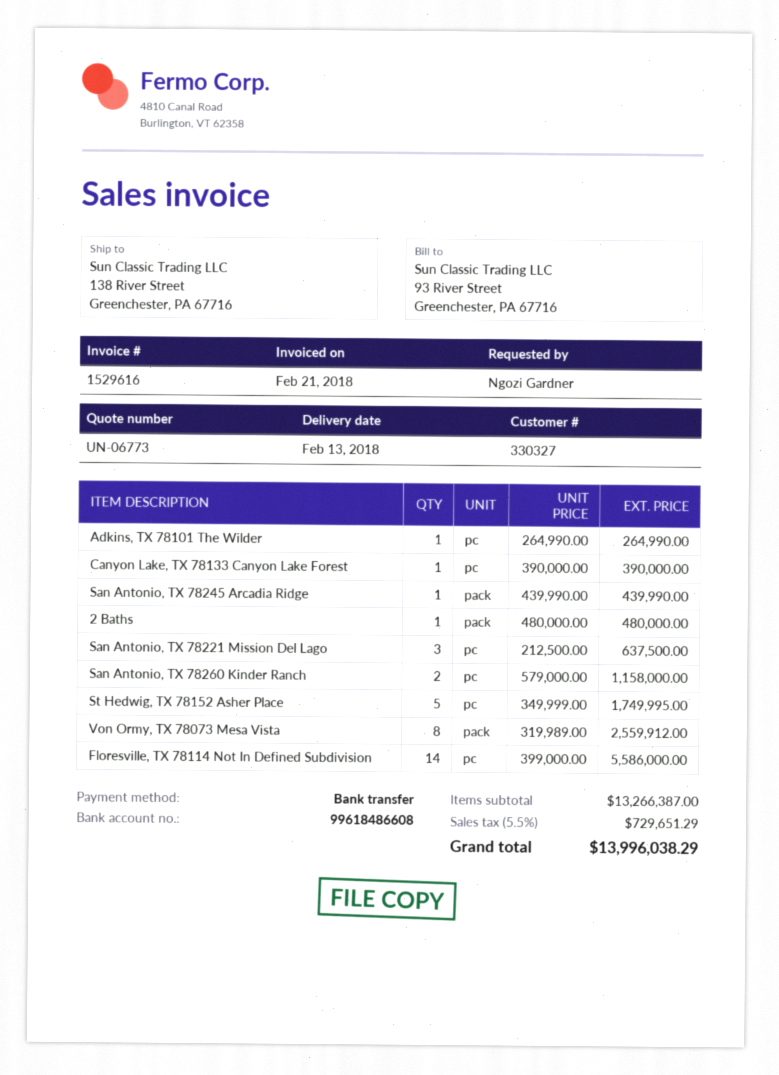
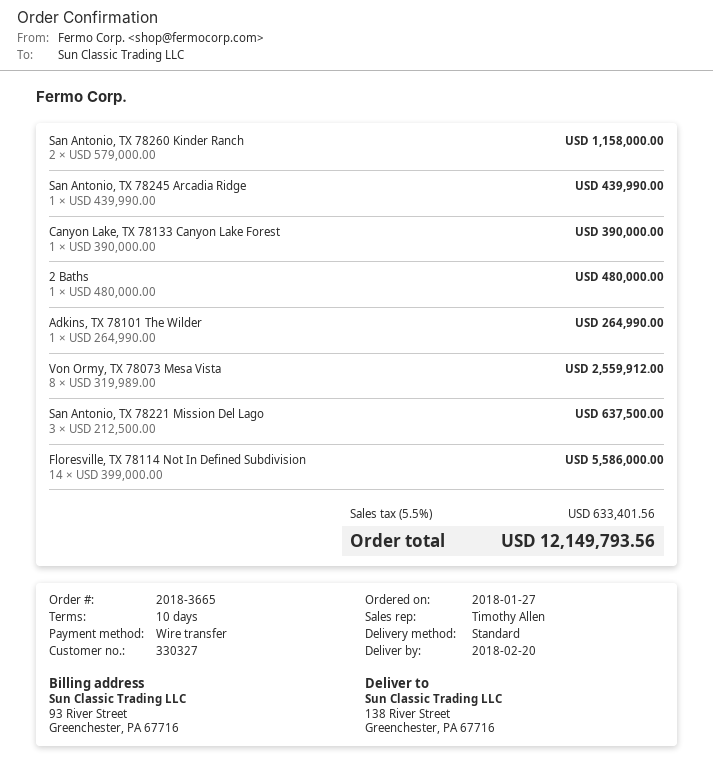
delivery date: 2018-02-13 -> 2018-02-20
St Hedwig, TX 78152 Asher Place: 5 x 349999.00 = 1749995.00 -> none
tax: 5.5% = 729651.29 -> 5.5% = 633401.56
total: 13996038.29 -> 12149793.56

